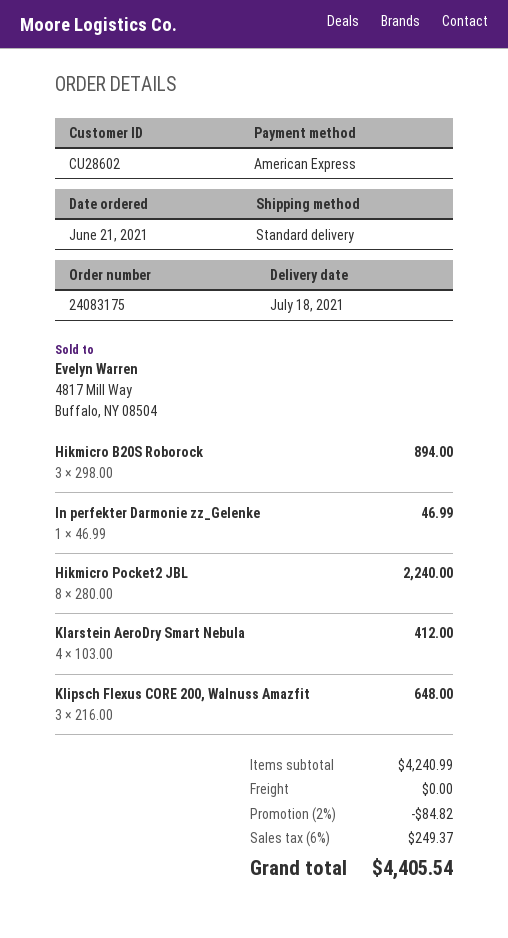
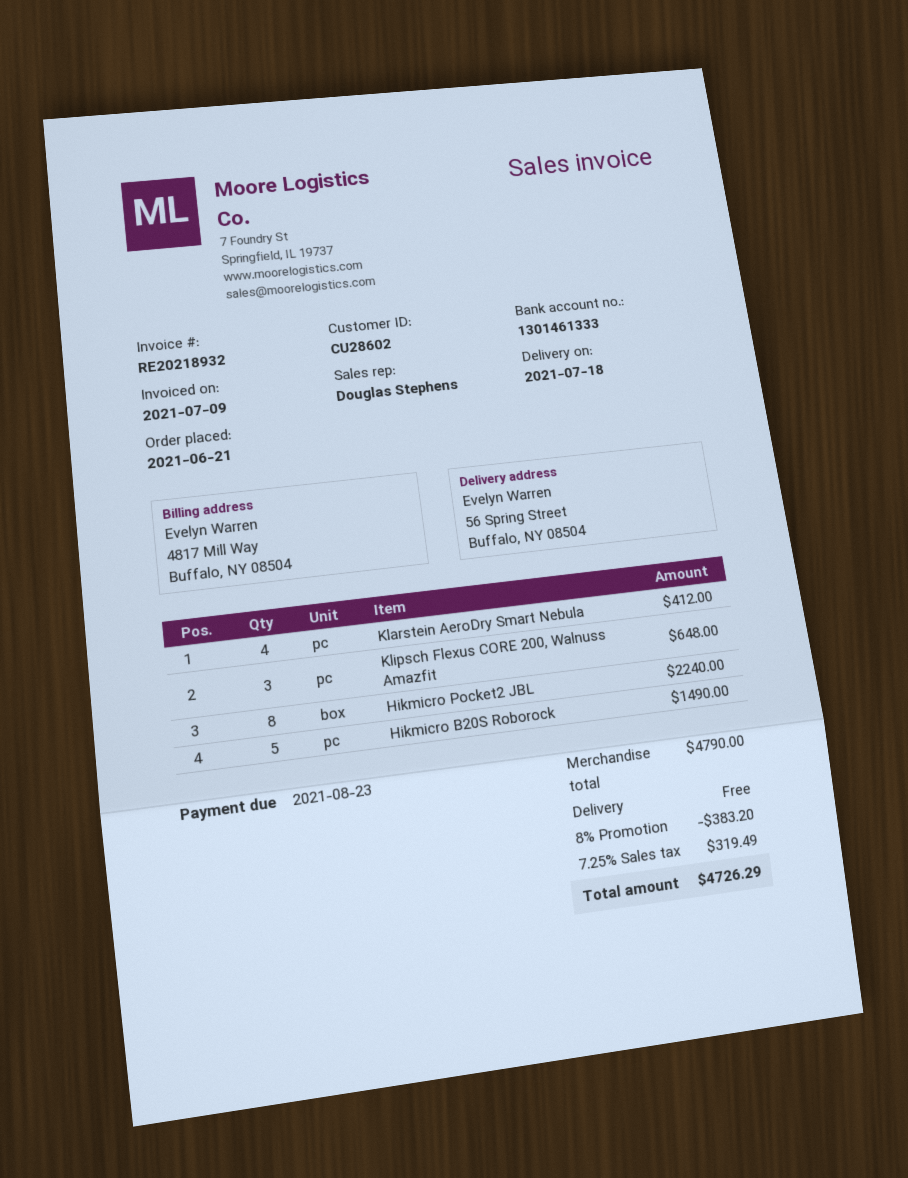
Hikmicro B20S Roborock: 3 for 894.00 -> 5 for 1490.00
In perfekter Darmonie zz_Gelenke: 1 for 46.99 -> none
subtotal: 4240.99 -> 4790.00
discount: 2% = 84.82 -> 8% = 383.20
tax: 6% = 249.37 -> 7.25% = 319.49
total: 4405.54 -> 4726.29

